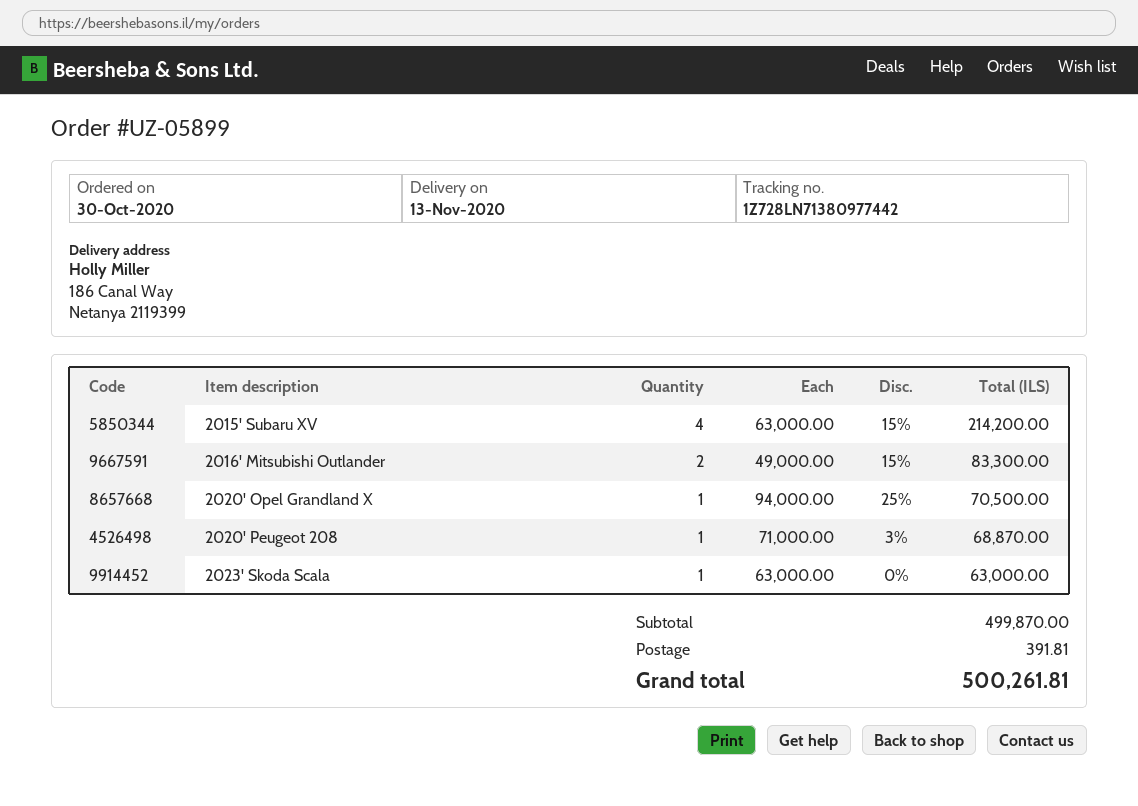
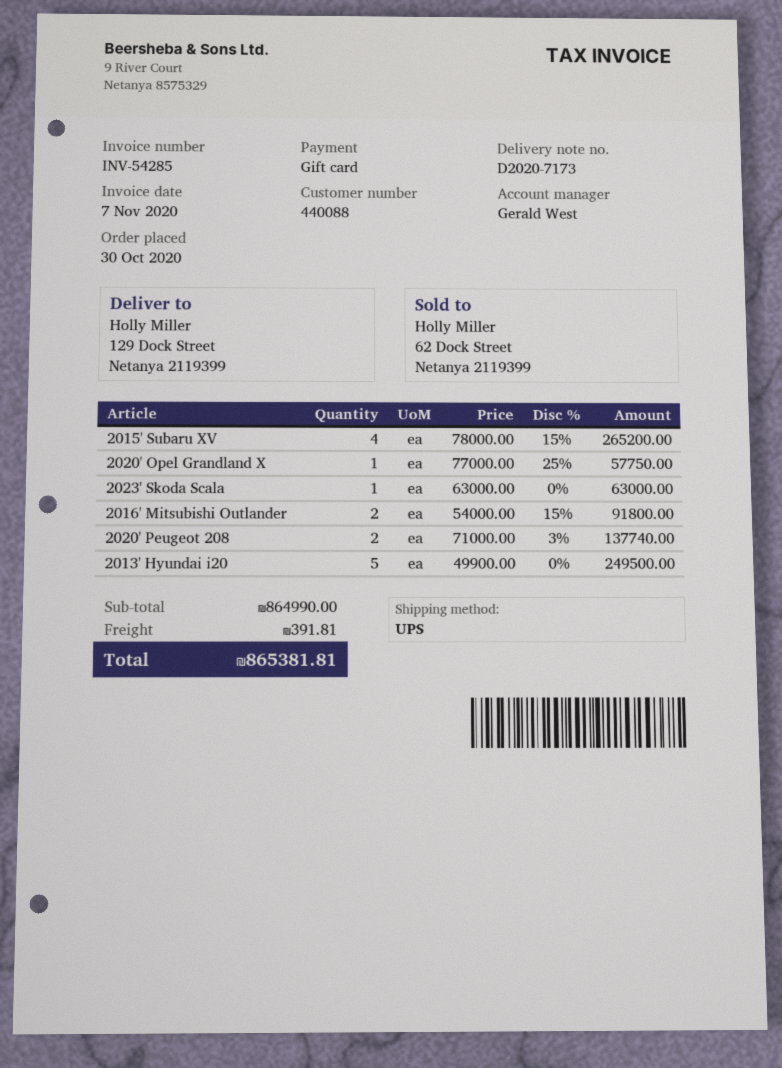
ship to: 186 Canal Way, Netanya 2119399 -> 129 Dock Street, Netanya 2119399
2015' Subaru XV: 4 x 63000.00 - 15% = 214200.00 -> 4 x 78000.00 - 15% = 265200.00
2016' Mitsubishi Outlander: 2 x 49000.00 - 15% = 83300.00 -> 2 x 54000.00 - 15% = 91800.00
2020' Opel Grandland X: 1 x 94000.00 - 25% = 70500.00 -> 1 x 77000.00 - 25% = 57750.00
2020' Peugeot 208: 1 x 71000.00 - 3% = 68870.00 -> 2 x 71000.00 - 3% = 137740.00
2013' Hyundai i20: none -> 5 x 49900.00 = 249500.00
subtotal: 499870.00 -> 864990.00
total: 500261.81 -> 865381.81

